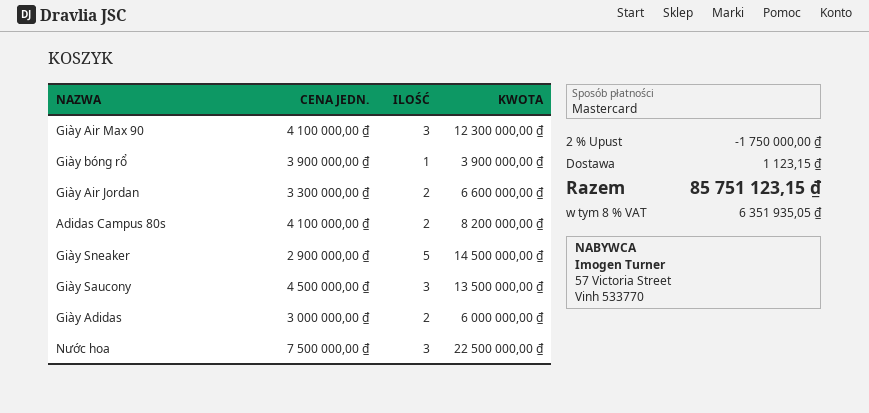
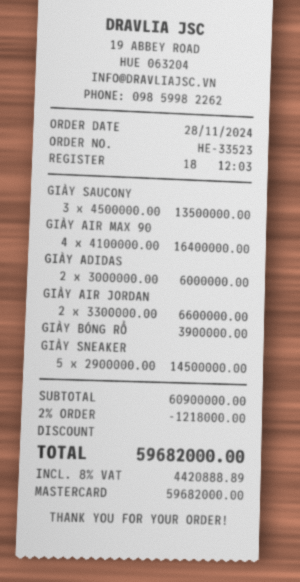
Giày Air Max 90: 3 x 4100000.00 = 12300000.00 -> 4 x 4100000.00 = 16400000.00
Adidas Campus 80s: 2 x 4100000.00 = 8200000.00 -> none
Nước hoa: 3 x 7500000.00 = 22500000.00 -> none
discount: 2% = 1750000.00 -> 2% = 1218000.00
shipping: 1123.15 -> none
tax: 8% = 6351935.05 -> 8% = 4420888.89
total: 85751123.15 -> 59682000.00

